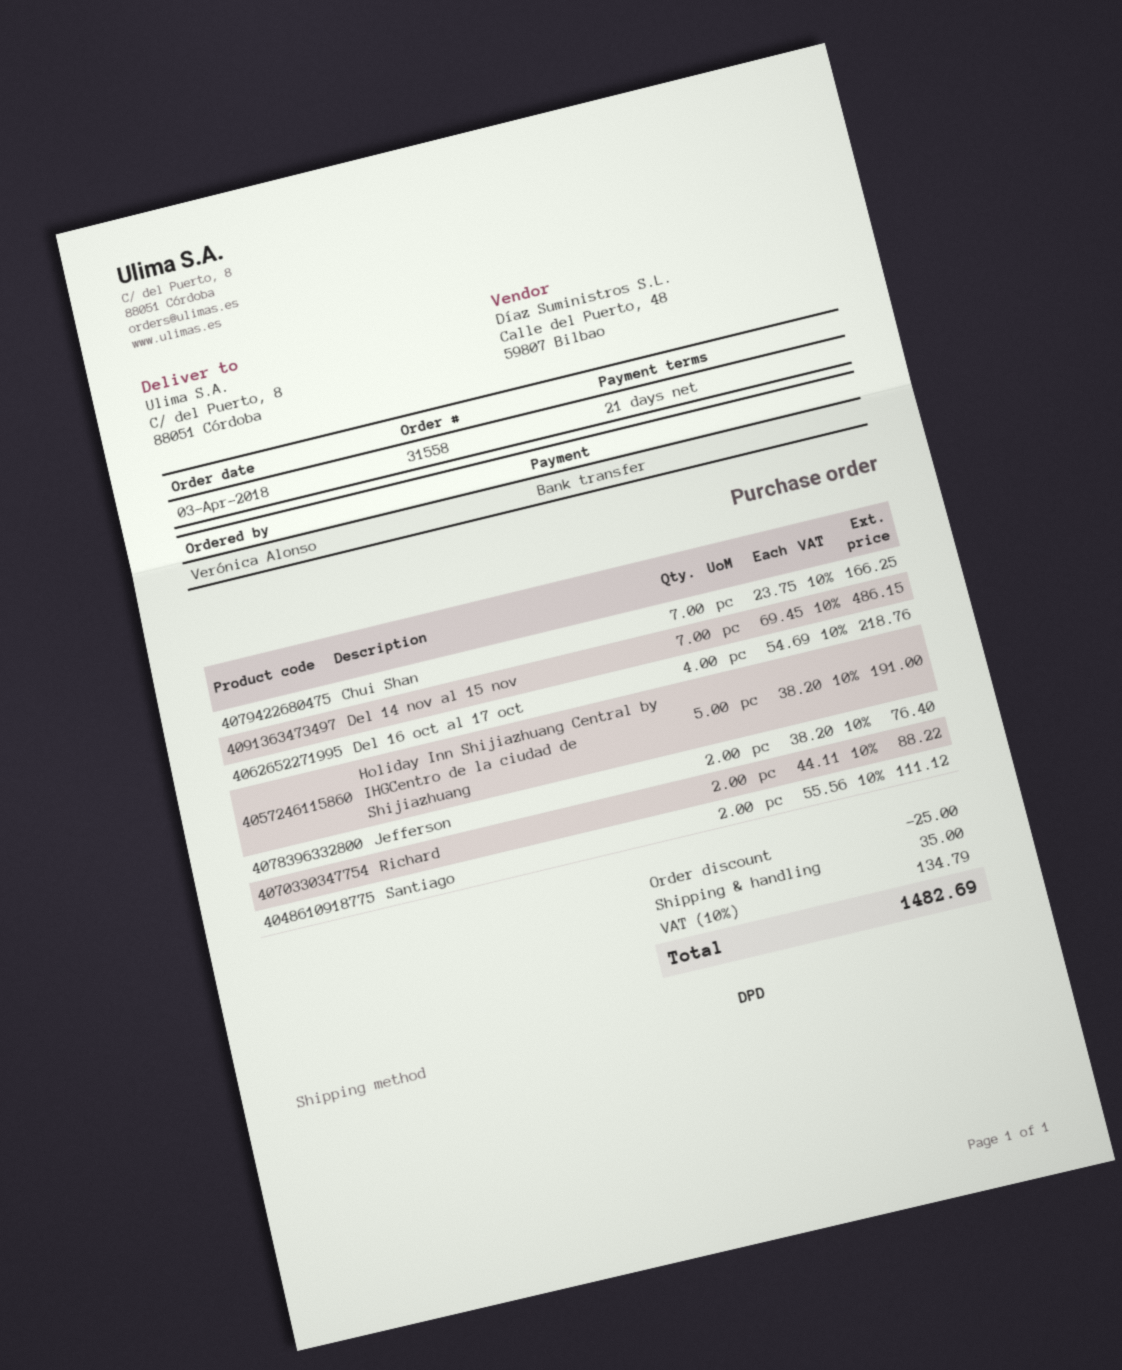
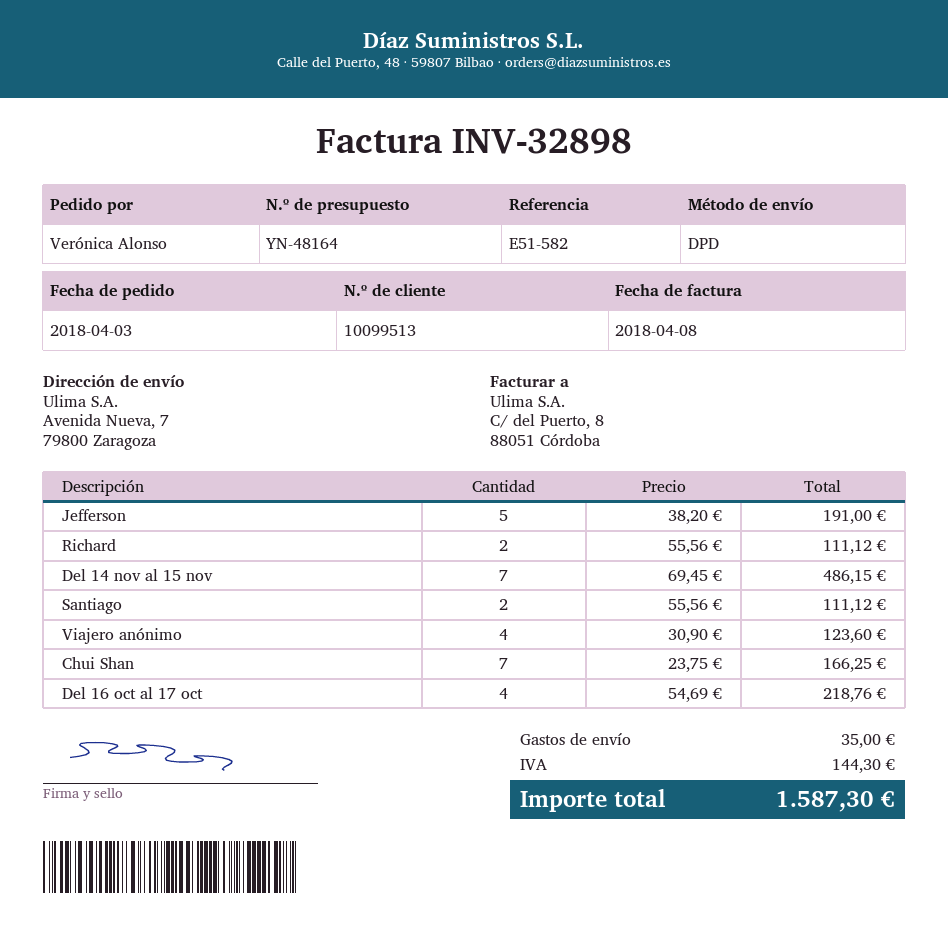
ship to: C/ del Puerto, 8, 88051 Córdoba -> Avenida Nueva, 7, 79800 Zaragoza
Holiday Inn Shijiazhuang Central by IHGCentro de la ciudad de Shijiazhuang: 5 x 38.20 = 191.00 -> none
Jefferson: 2 x 38.20 = 76.40 -> 5 x 38.20 = 191.00
Richard: 2 x 44.11 = 88.22 -> 2 x 55.56 = 111.12
Viajero anónimo: none -> 4 x 30.90 = 123.60
discount: 25.00 -> none
tax: 134.79 -> 144.30
total: 1482.69 -> 1587.30

